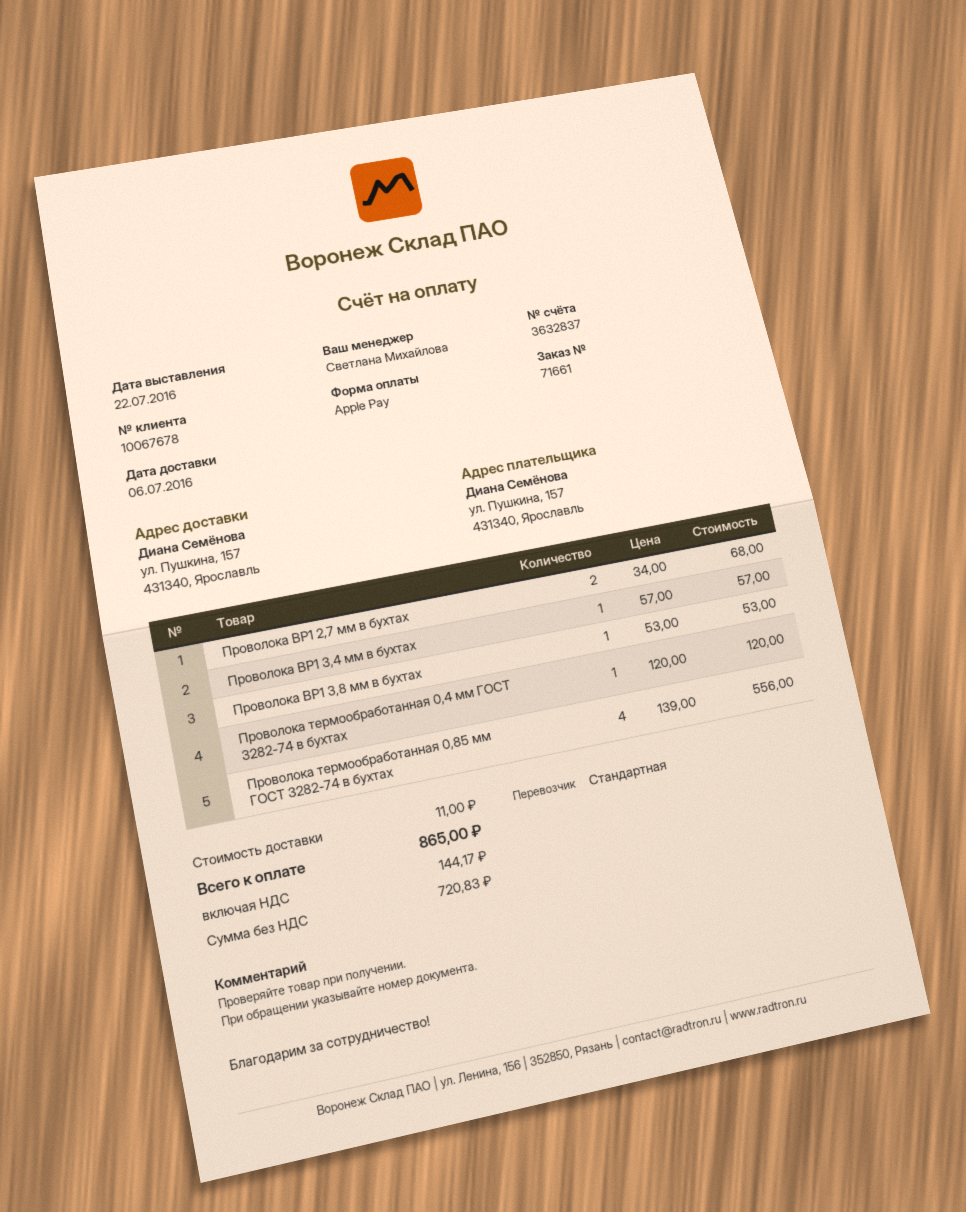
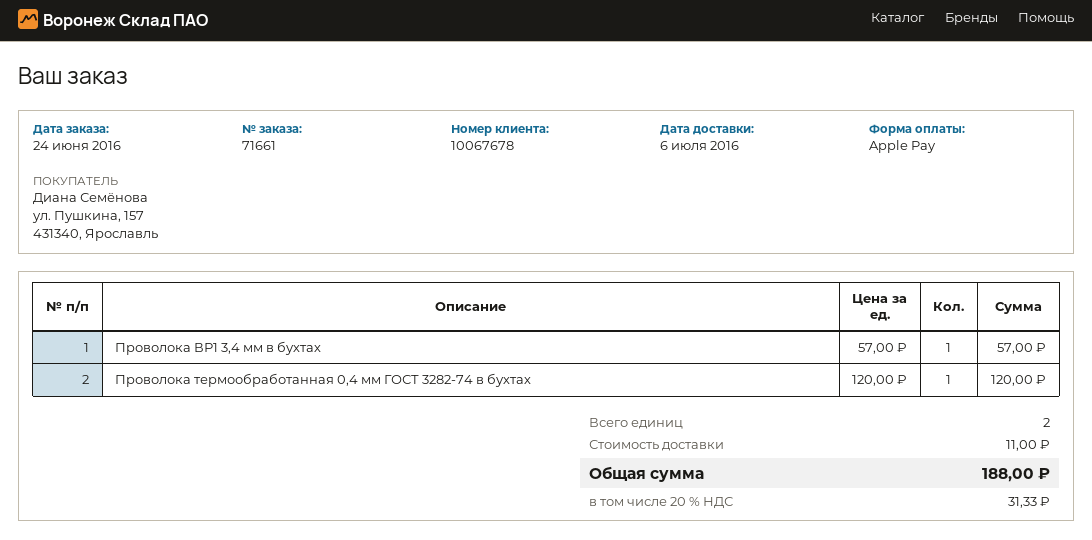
Проволока ВР1 2,7 мм в бухтах: 2 x 34.00 = 68.00 -> none
Проволока ВР1 3,8 мм в бухтах: 1 x 53.00 = 53.00 -> none
Проволока термообработанная 0,85 мм ГОСТ 3282-74 в бухтах: 4 x 139.00 = 556.00 -> none
tax: 144.17 -> 31.33
total: 865.00 -> 188.00

